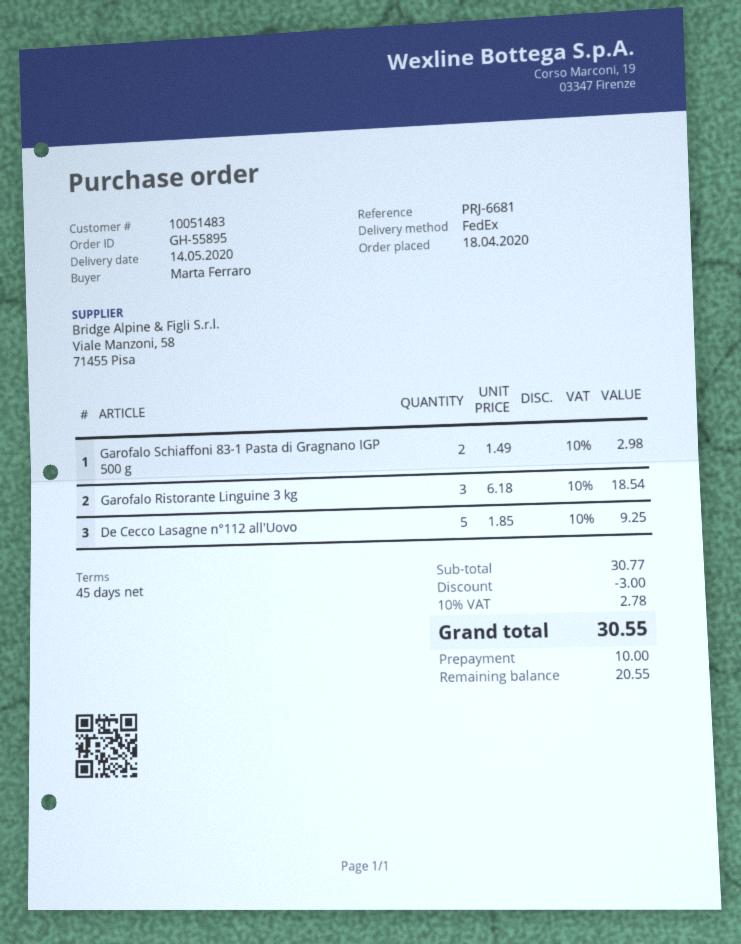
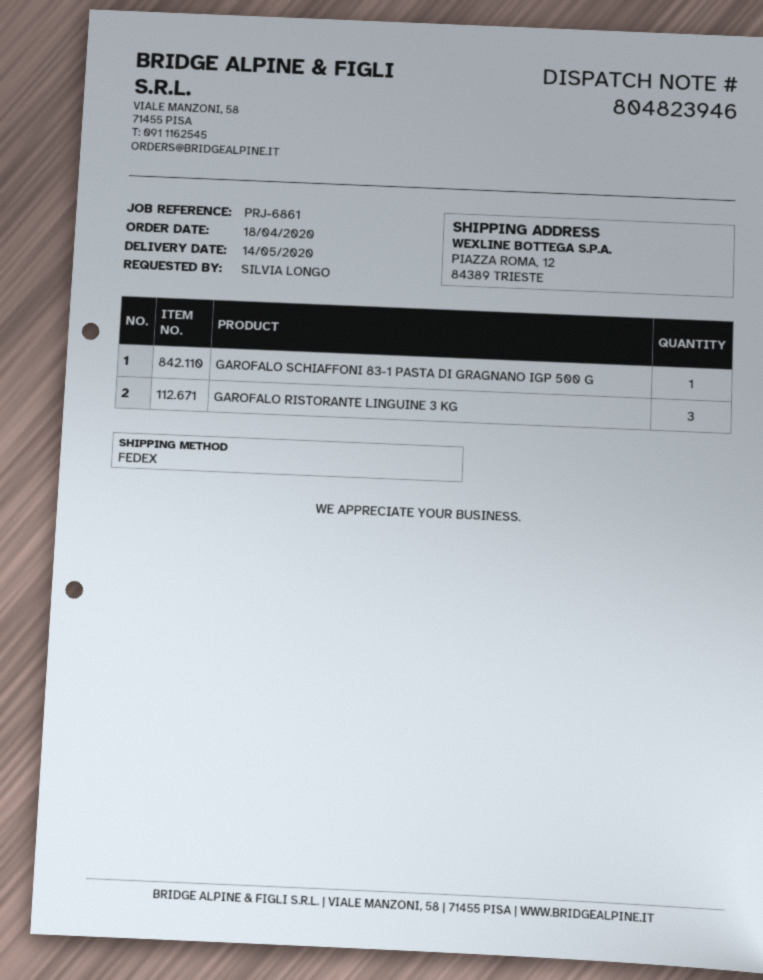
reference: PRJ-6681 -> PRJ-6861
ordered by: Marta Ferraro -> SILVIA LONGO
Garofalo Schiaffoni 83-1 Pasta di Gragnano IGP 500 g: 2 -> 1
De Cecco Lasagne n°112 all'Uovo: 5 -> none

